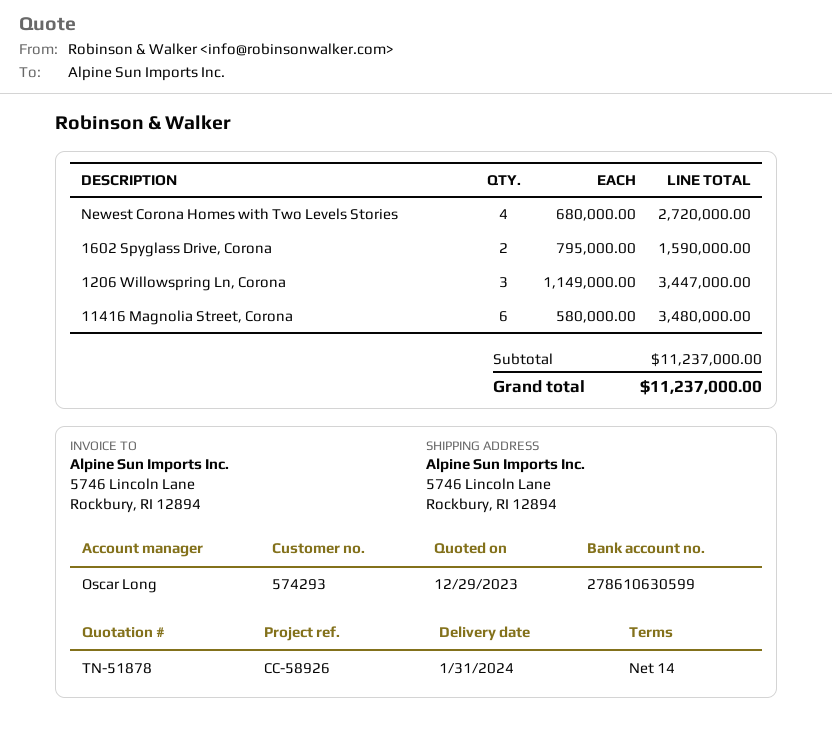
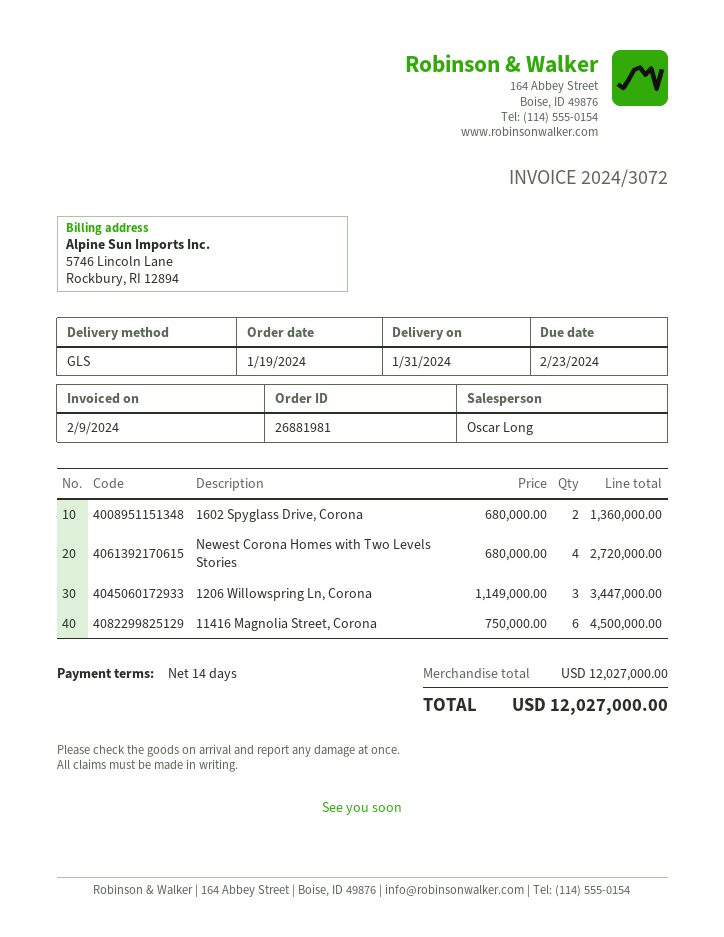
1602 Spyglass Drive, Corona: 2 x 795000.00 = 1590000.00 -> 2 x 680000.00 = 1360000.00
11416 Magnolia Street, Corona: 6 x 580000.00 = 3480000.00 -> 6 x 750000.00 = 4500000.00
subtotal: 11237000.00 -> 12027000.00
total: 11237000.00 -> 12027000.00

